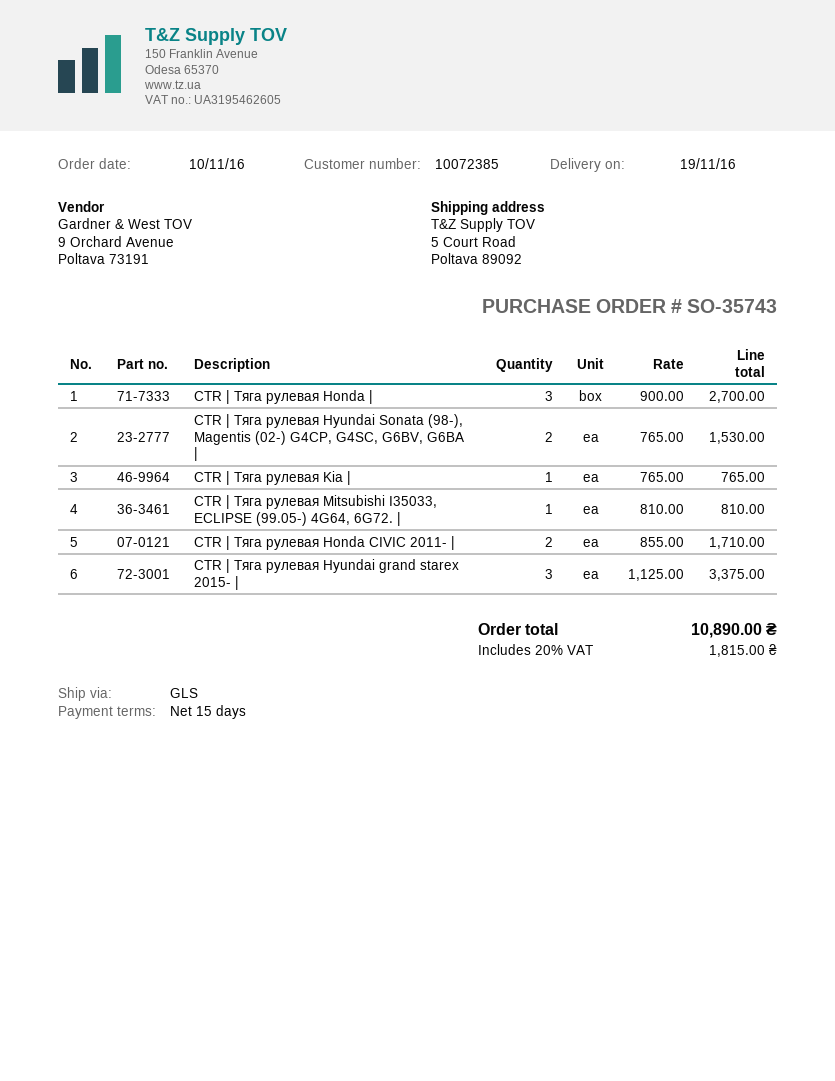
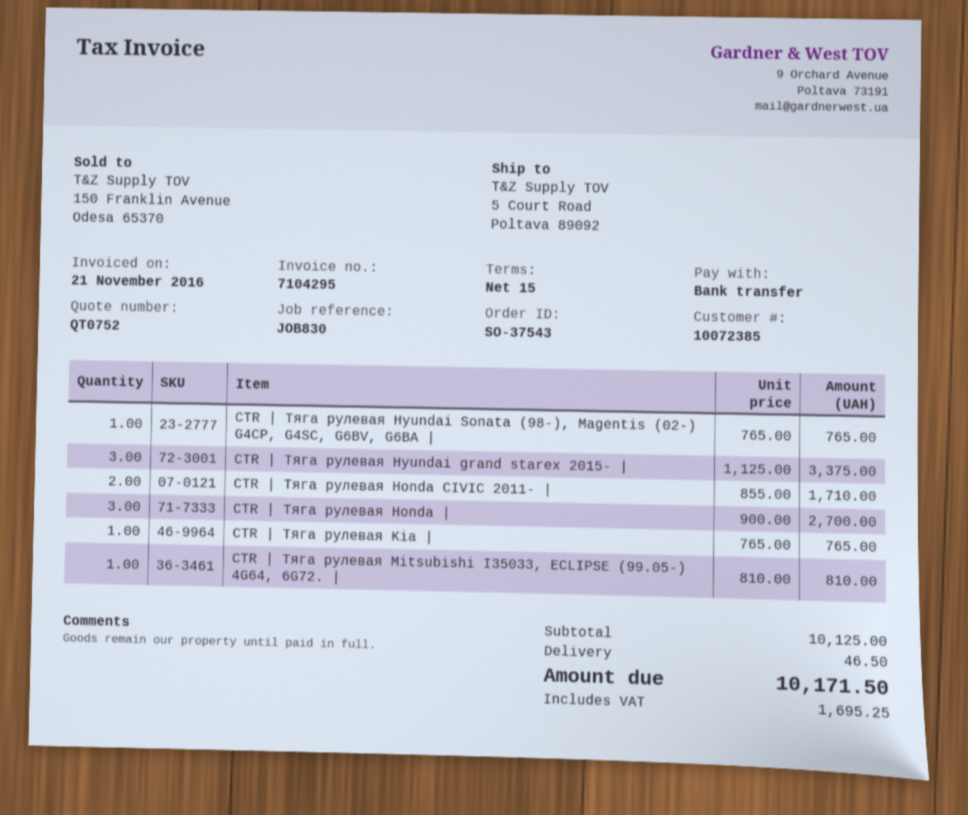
order number: SO-35743 -> SO-37543
CTR | Тяга рулевая Hyundai Sonata (98-), Magentis (02-) G4CP, G4SC, G6BV, G6BA |: 2 x 765.00 = 1530.00 -> 1 x 765.00 = 765.00
shipping: none -> 46.50
tax: 1815.00 -> 1695.25
total: 10890.00 -> 10171.50

